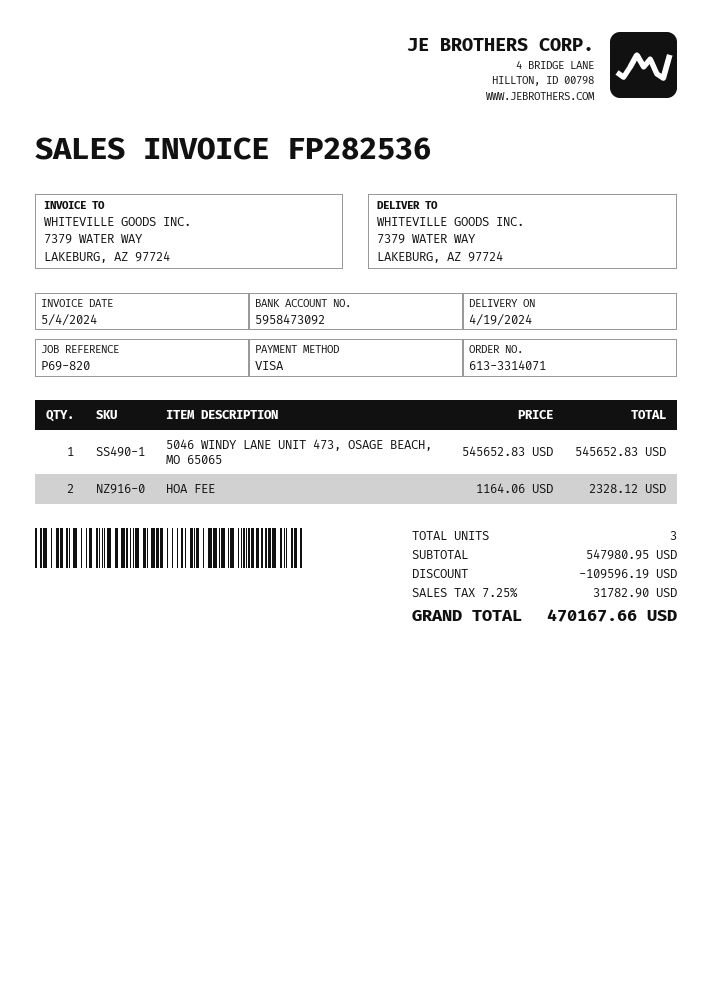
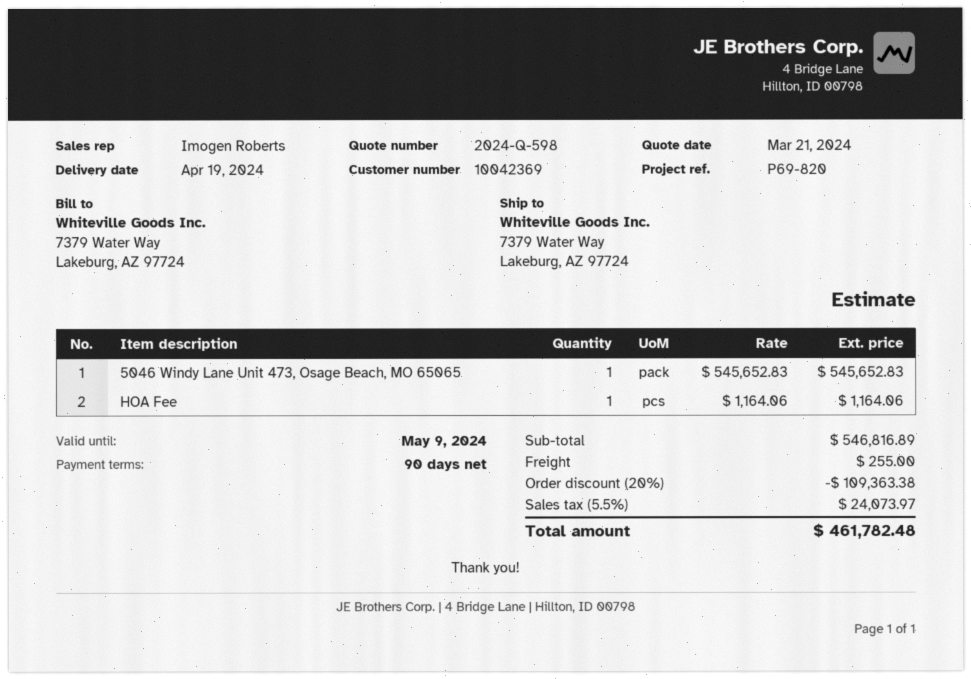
HOA FEE: 2 x 1164.06 = 2328.12 -> 1 x 1164.06 = 1164.06
subtotal: 547980.95 -> 546816.89
discount: 109596.19 -> 109363.38
shipping: none -> 255.00
tax: 7.25% = 31782.90 -> 5.5% = 24073.97
total: 470167.66 -> 461782.48

